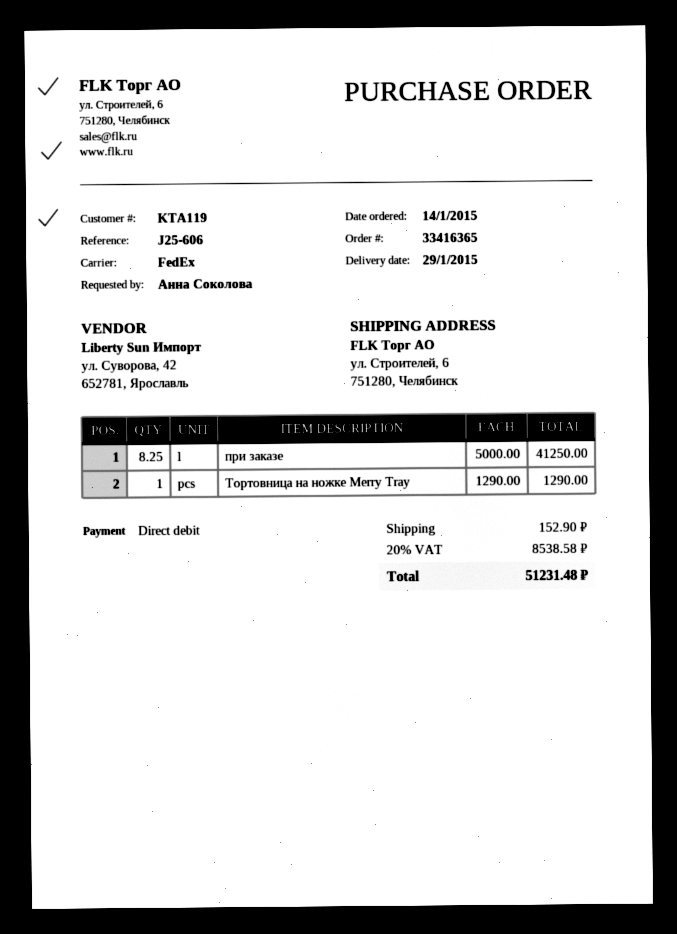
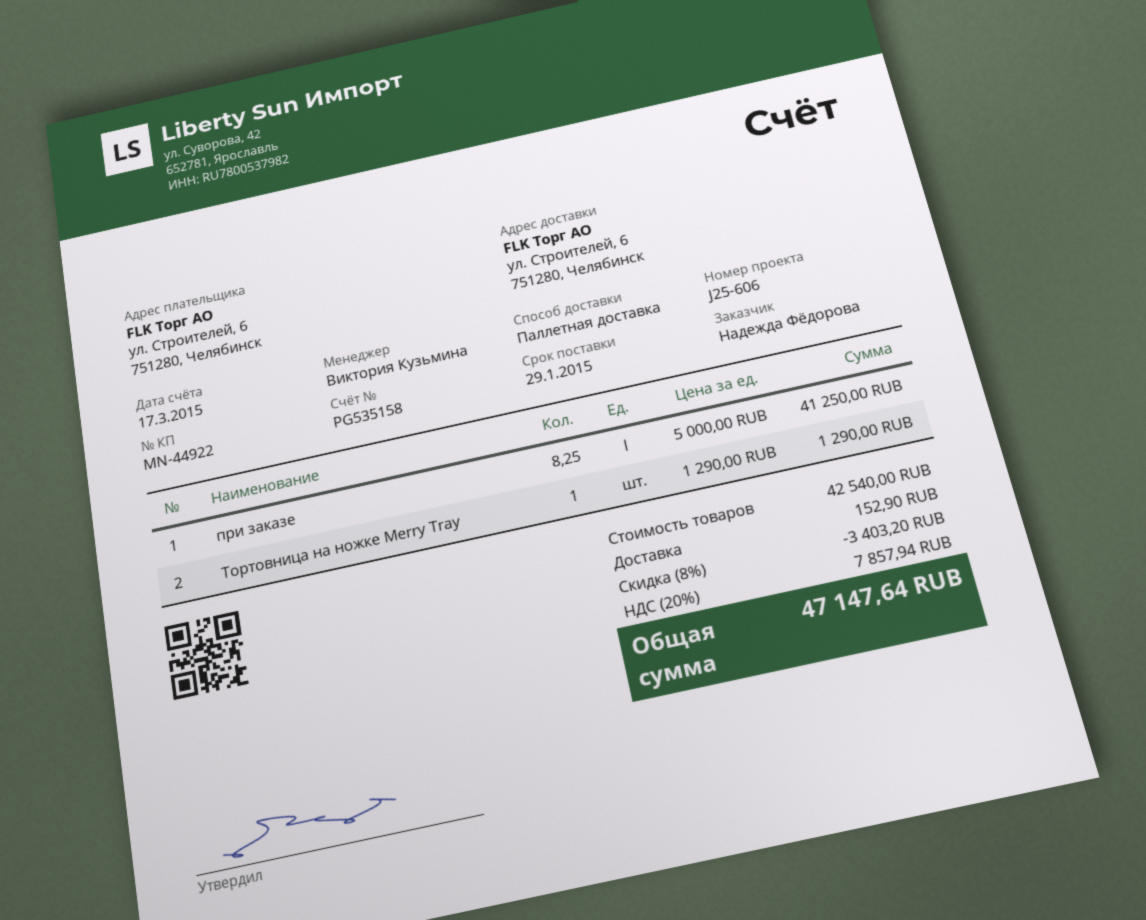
ordered by: Анна Соколова -> Надежда Фёдорова
shipping method: FedEx -> pallet freight
discount: none -> 8% = 3403.20
tax: 20% = 8538.58 -> 20% = 7857.94
total: 51231.48 -> 47147.64

